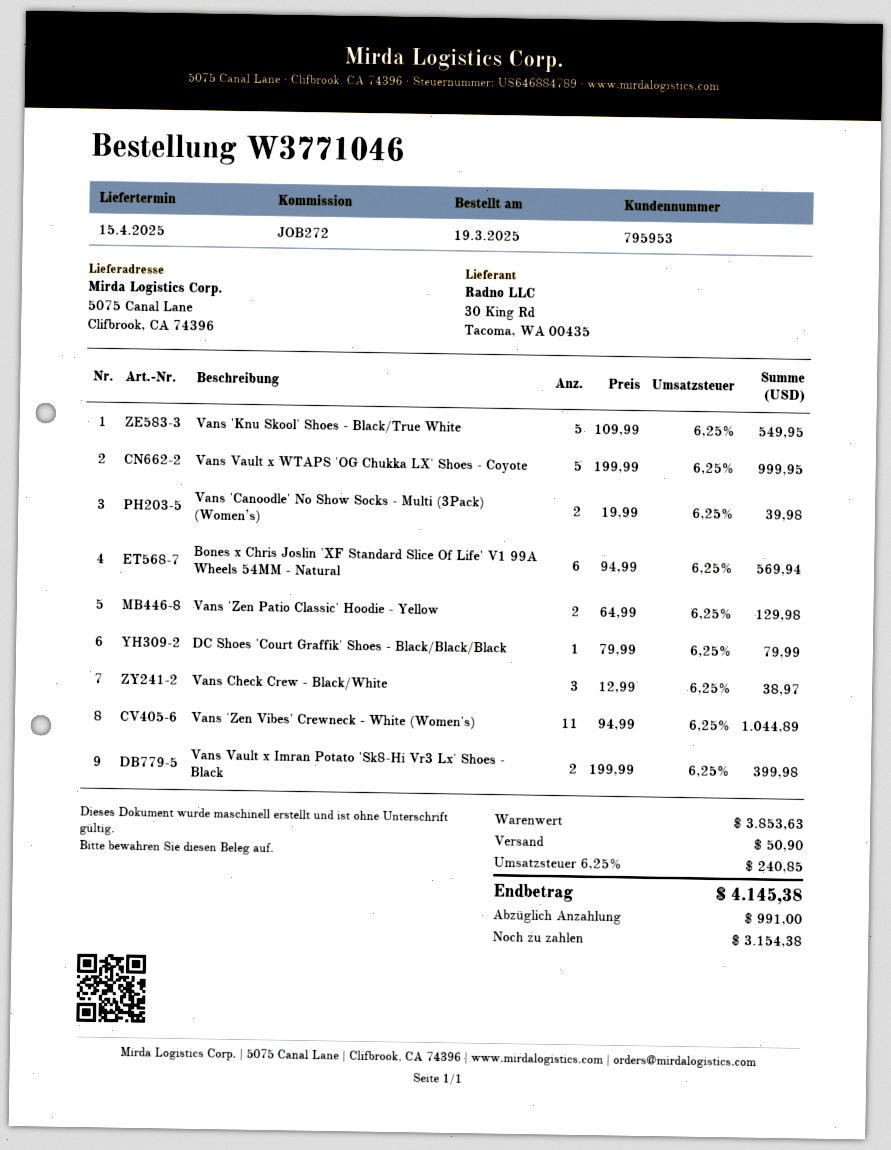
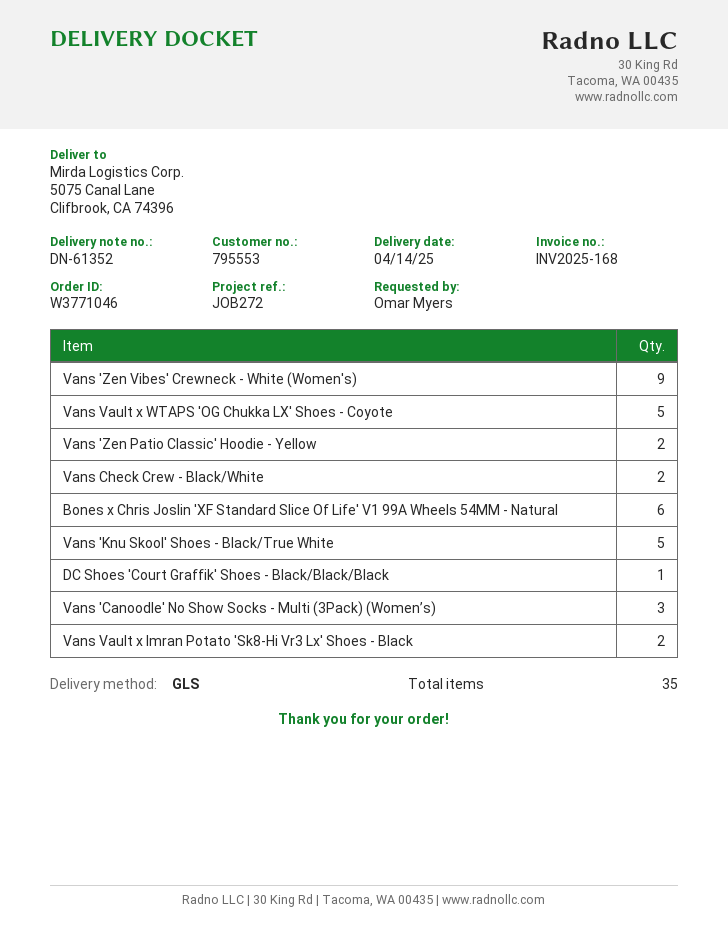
delivery date: 2025-04-15 -> 2025-04-14
customer number: 795953 -> 795553
Vans 'Canoodle' No Show Socks - Multi (3Pack) (Women’s): 2 -> 3
Vans Check Crew - Black/White: 3 -> 2
Vans 'Zen Vibes' Crewneck - White (Women's): 11 -> 9

